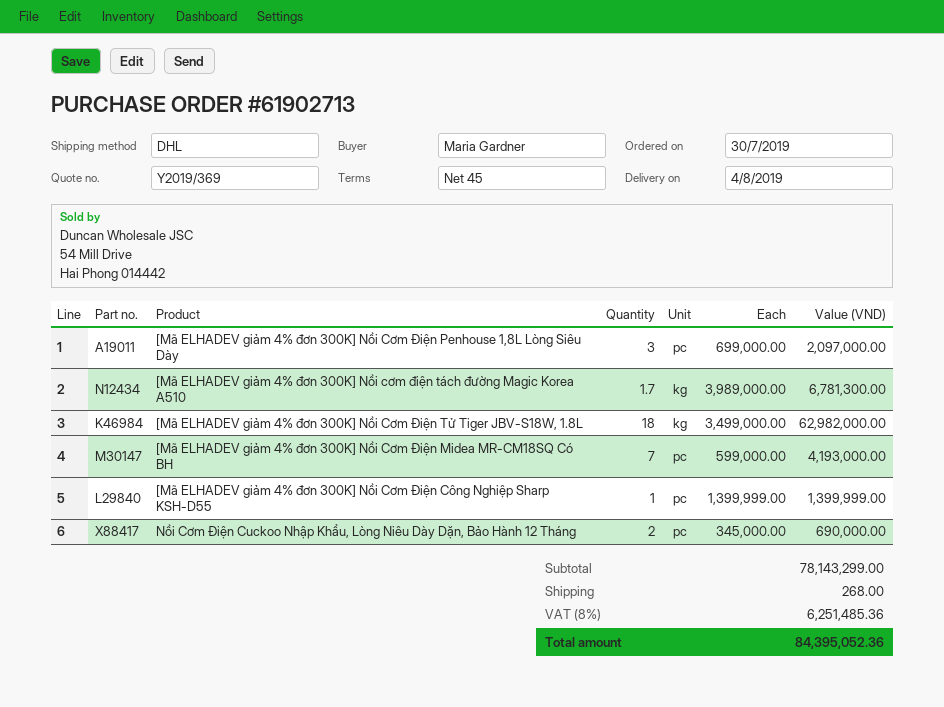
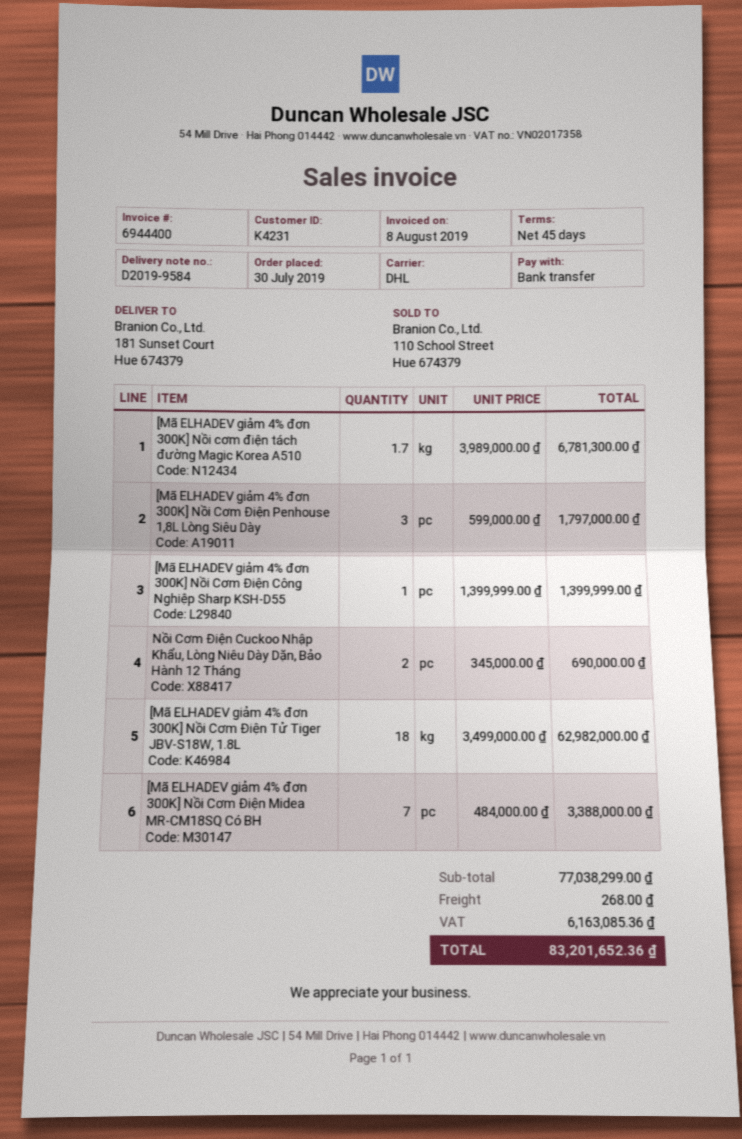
[Mã ELHADEV giảm 4% đơn 300K] Nồi Cơm Điện Penhouse 1,8L Lòng Siêu Dày: 3 x 699000.00 = 2097000.00 -> 3 x 599000.00 = 1797000.00
[Mã ELHADEV giảm 4% đơn 300K] Nồi Cơm Điện Midea MR-CM18SQ Có BH: 7 x 599000.00 = 4193000.00 -> 7 x 484000.00 = 3388000.00
subtotal: 78143299.00 -> 77038299.00
tax: 6251485.36 -> 6163085.36
total: 84395052.36 -> 83201652.36

